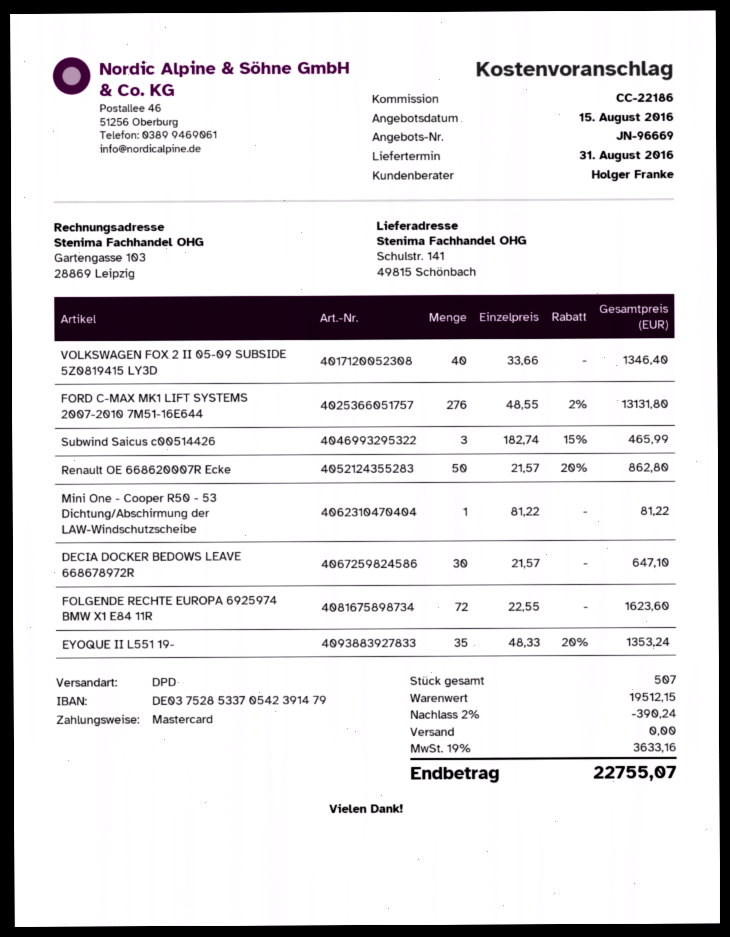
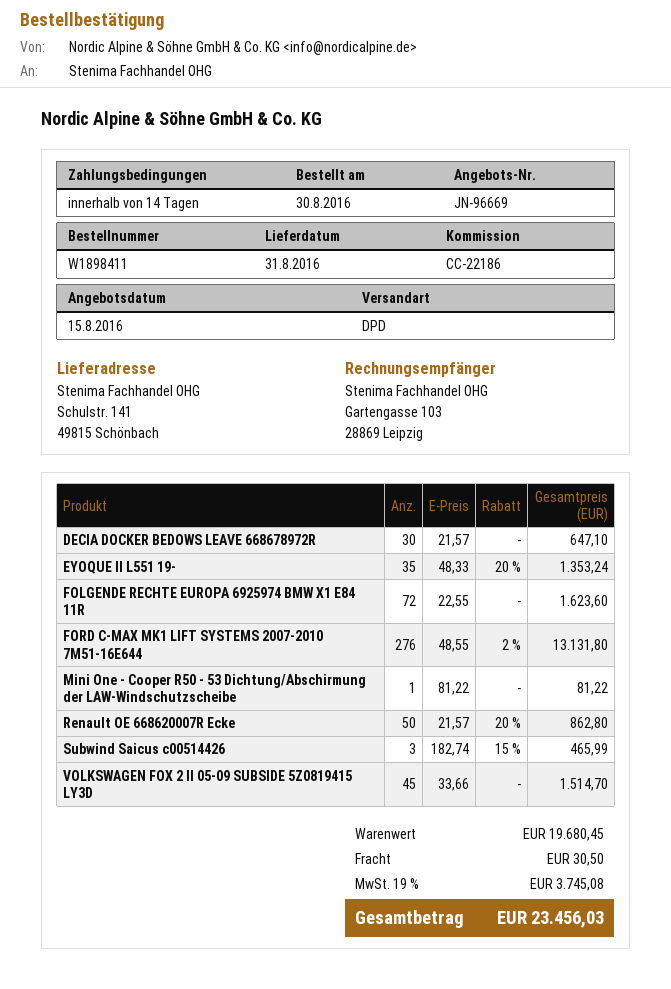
VOLKSWAGEN FOX 2 II 05-09 SUBSIDE 5Z0819415 LY3D: 40 x 33.66 = 1346.40 -> 45 x 33.66 = 1514.70
subtotal: 19512.15 -> 19680.45
discount: 2% = 390.24 -> none
shipping: 0.00 -> 30.50
tax: 19% = 3633.16 -> 19% = 3745.08
total: 22755.07 -> 23456.03

